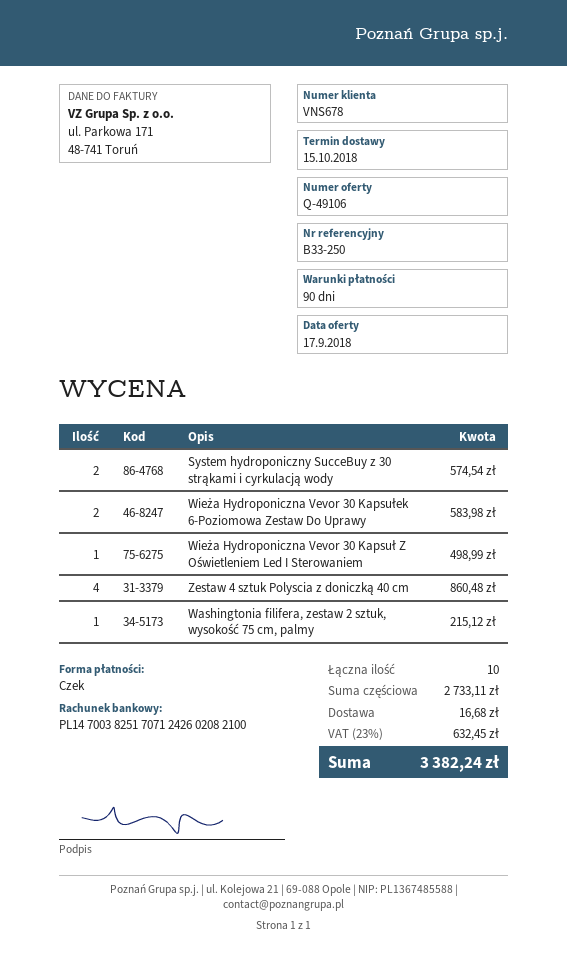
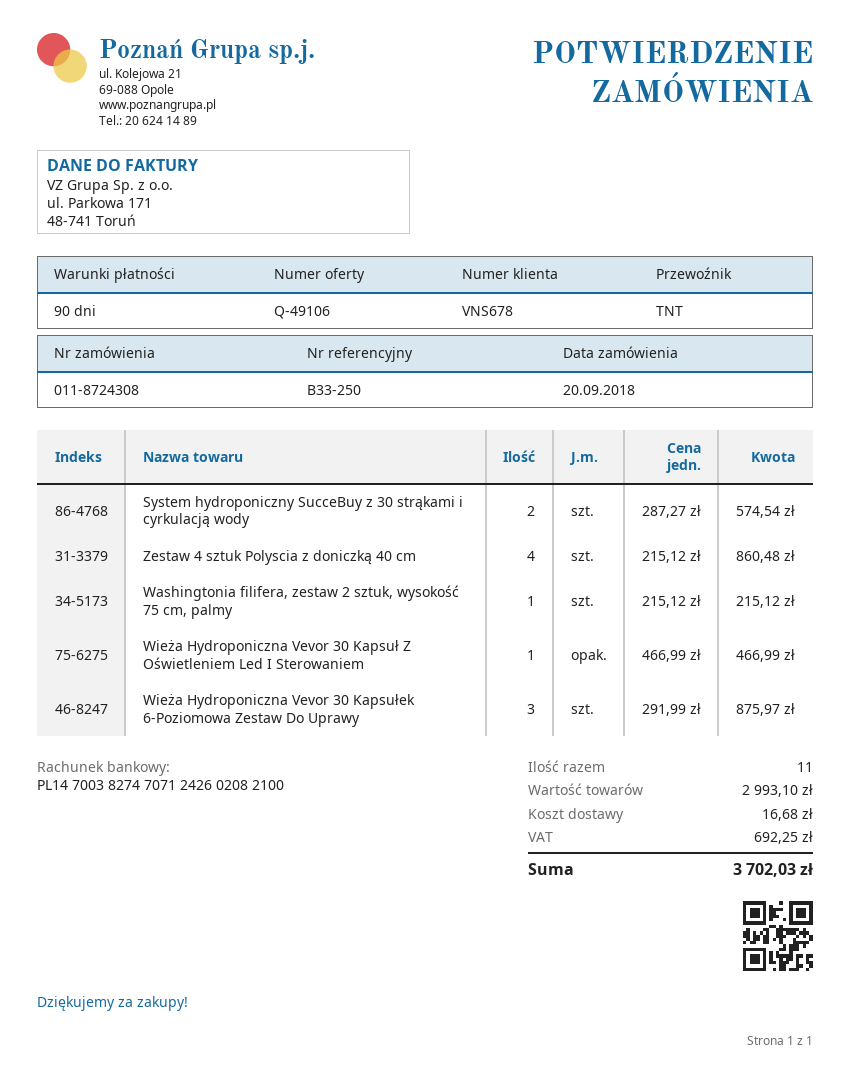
bank account: PL14700382517071242602082100 -> PL14700382747071242602082100
Wieża Hydroponiczna Vevor 30 Kapsułek 6-Poziomowa Zestaw Do Uprawy: 2 for 583.98 -> 3 for 875.97
Wieża Hydroponiczna Vevor 30 Kapsuł Z Oświetleniem Led I Sterowaniem: 1 for 498.99 -> 1 for 466.99
total quantity: 10 -> 11
subtotal: 2733.11 -> 2993.10
tax: 632.45 -> 692.25
total: 3382.24 -> 3702.03

